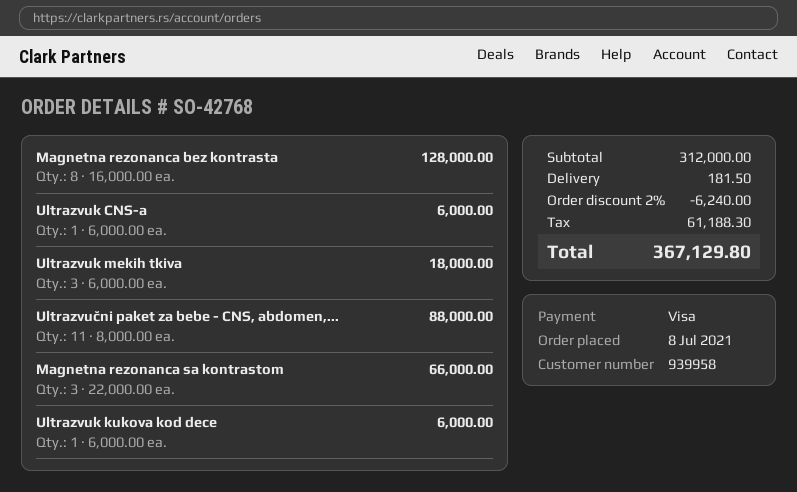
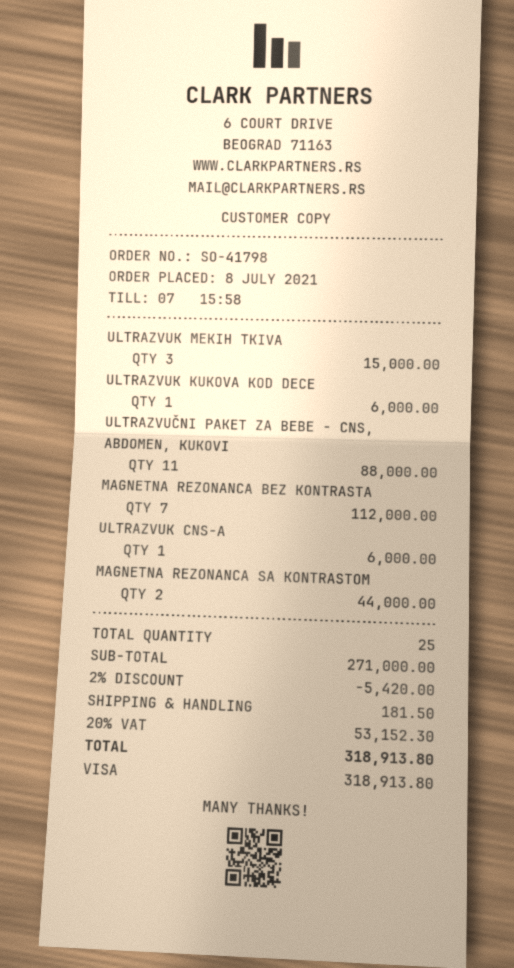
order number: SO-42768 -> SO-41798
Magnetna rezonanca bez kontrasta: 8 for 128000.00 -> 7 for 112000.00
Ultrazvuk mekih tkiva: 3 for 18000.00 -> 3 for 15000.00
Magnetna rezonanca sa kontrastom: 3 for 66000.00 -> 2 for 44000.00
subtotal: 312000.00 -> 271000.00
discount: 2% = 6240.00 -> 2% = 5420.00
tax: 61188.30 -> 53152.30
total: 367129.80 -> 318913.80

